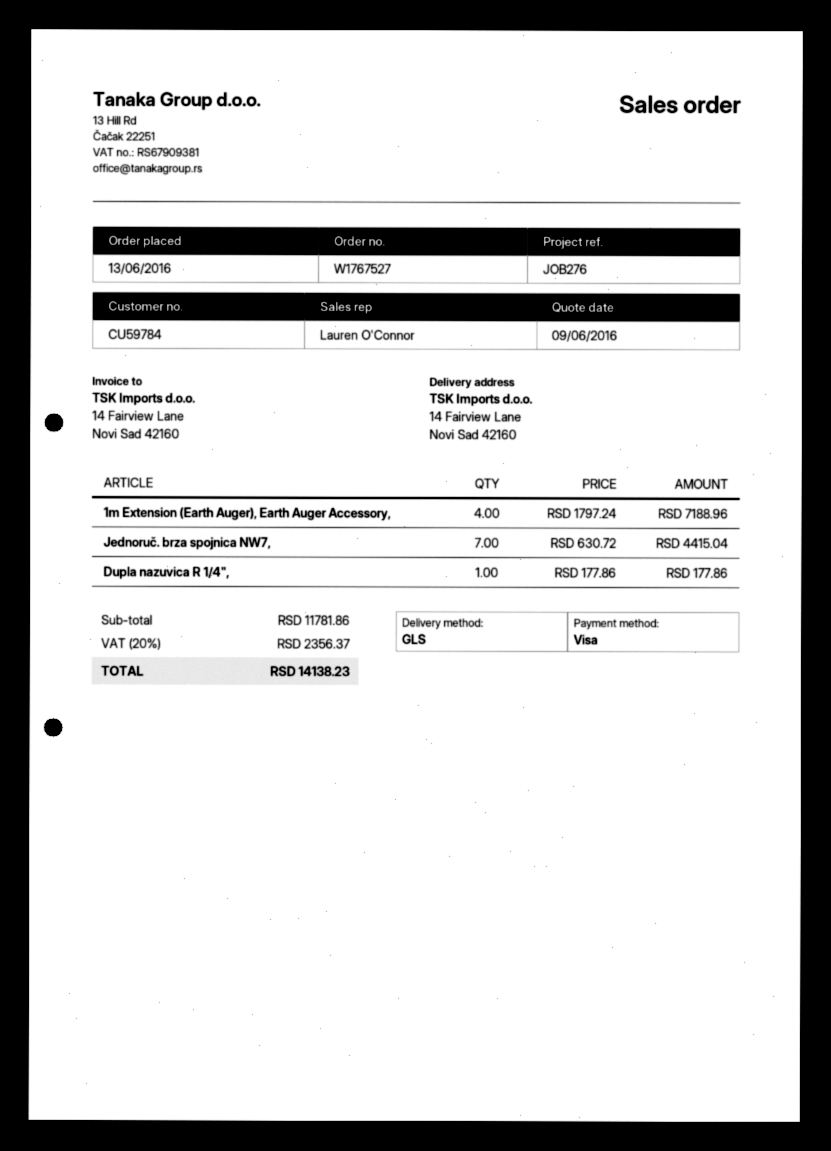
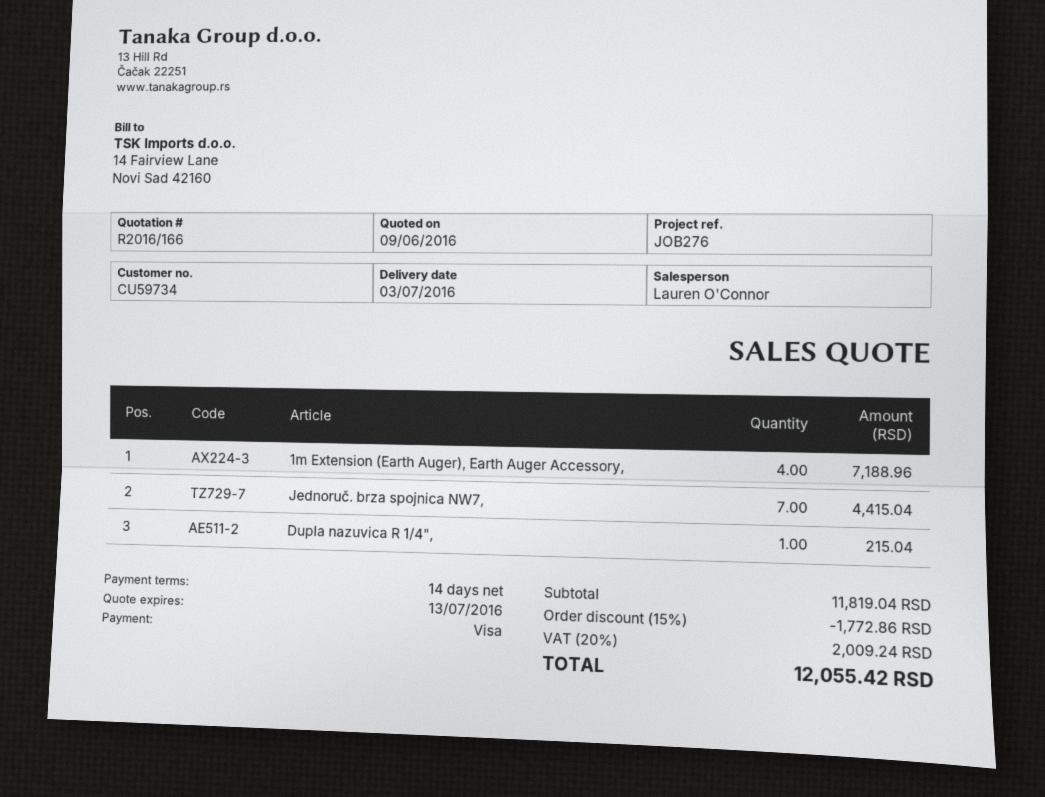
customer number: CU59784 -> CU59734
Dupla nazuvica R 1/4",: 1 for 177.86 -> 1 for 215.04
subtotal: 11781.86 -> 11819.04
discount: none -> 15% = 1772.86
tax: 20% = 2356.37 -> 20% = 2009.24
total: 14138.23 -> 12055.42

